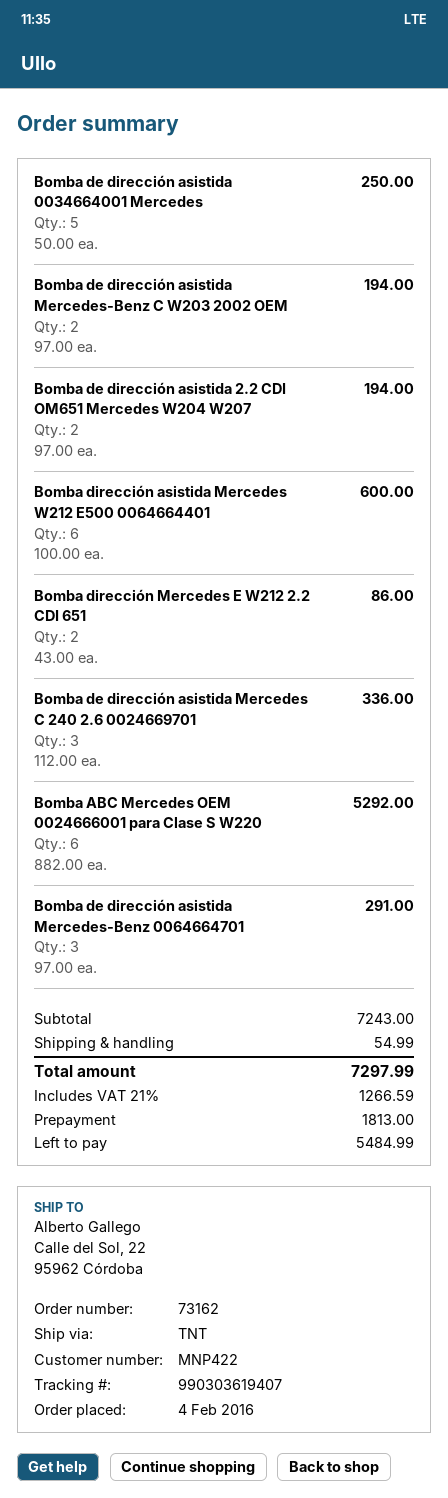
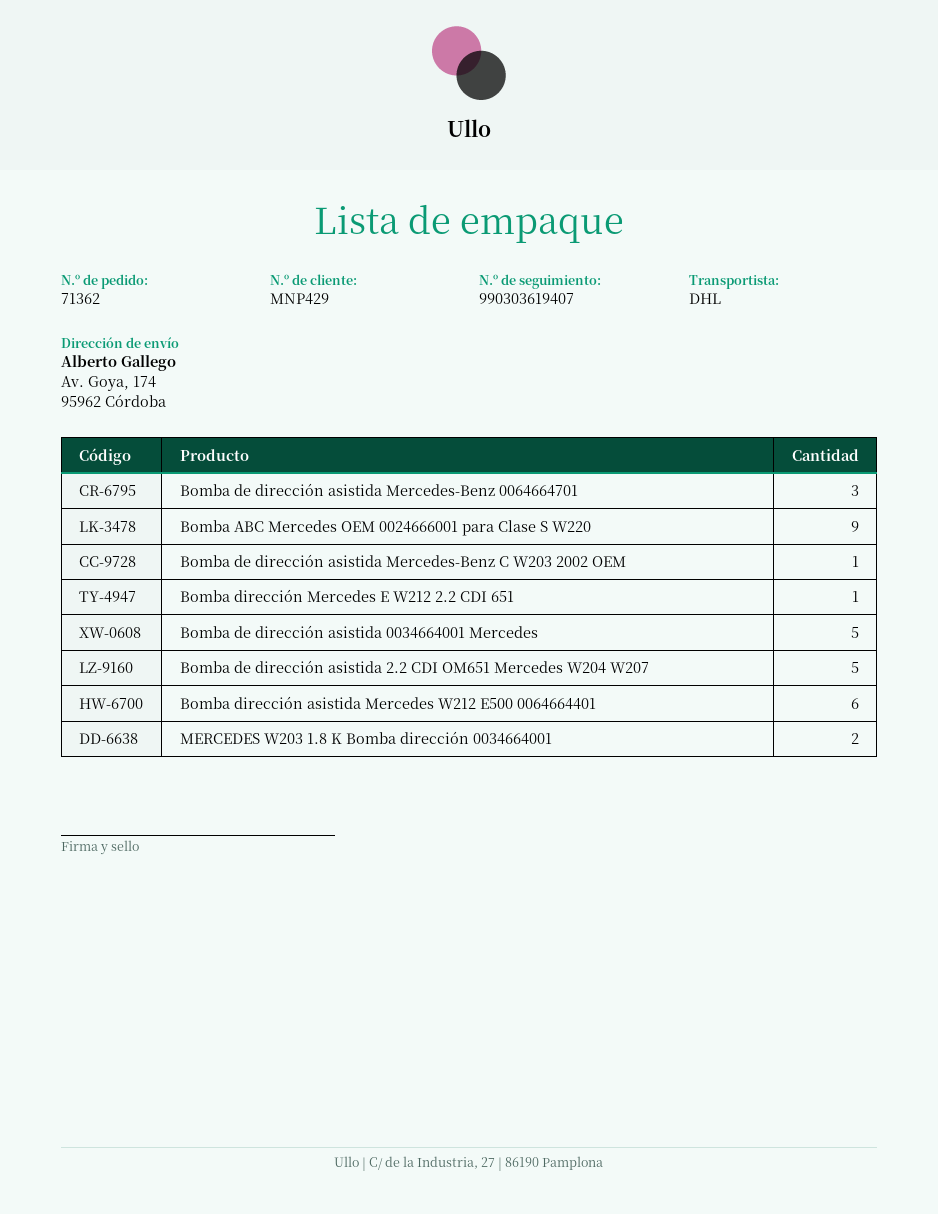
order number: 73162 -> 71362
customer number: MNP422 -> MNP429
shipping method: TNT -> DHL
ship to: Calle del Sol, 22, 95962 Córdoba -> Av. Goya, 174, 95962 Córdoba
Bomba de dirección asistida Mercedes-Benz C W203 2002 OEM: 2 -> 1
Bomba de dirección asistida 2.2 CDI OM651 Mercedes W204 W207: 2 -> 5
Bomba dirección Mercedes E W212 2.2 CDI 651: 2 -> 1
Bomba de dirección asistida Mercedes C 240 2.6 0024669701: 3 -> none
Bomba ABC Mercedes OEM 0024666001 para Clase S W220: 6 -> 9
MERCEDES W203 1.8 K Bomba dirección 0034664001: none -> 2

